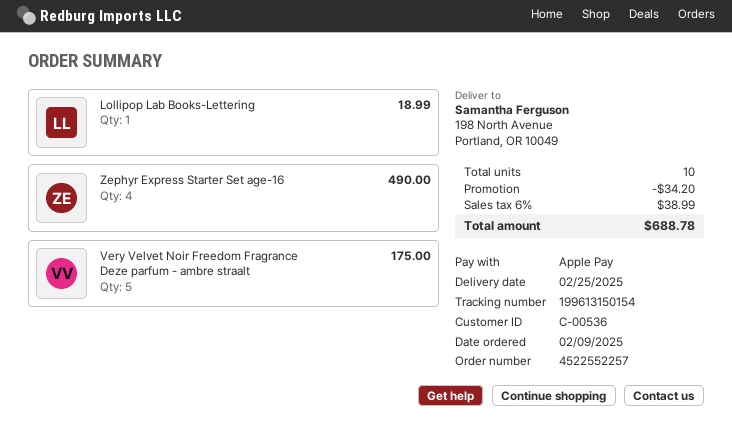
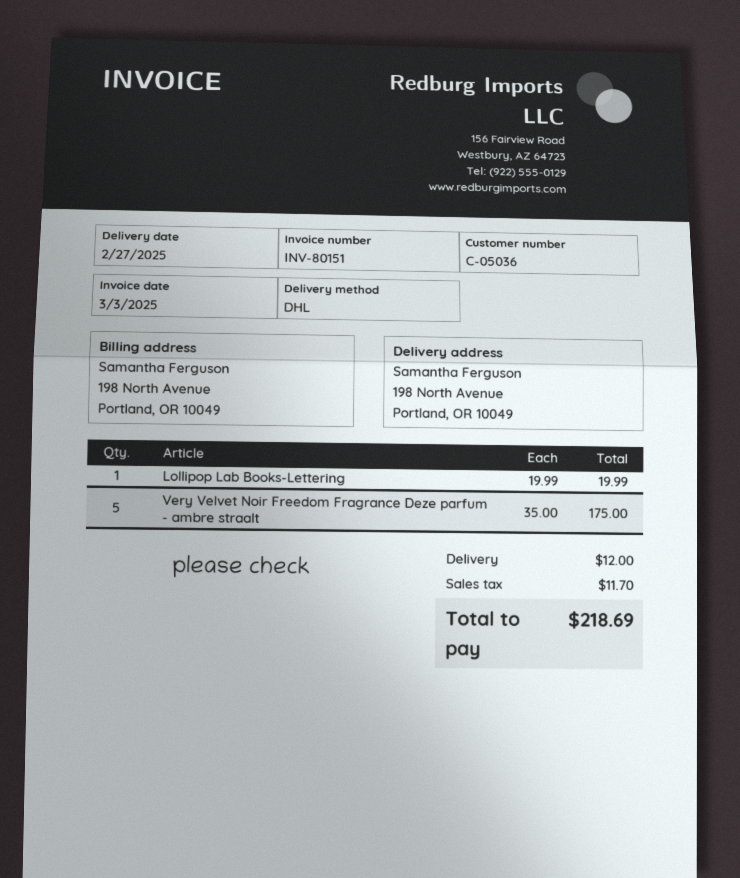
delivery date: 2025-02-25 -> 2025-02-27
customer number: C-00536 -> C-05036
Lollipop Lab Books-Lettering: 1 for 18.99 -> 1 for 19.99
Zephyr Express Starter Set age-16: 4 for 490.00 -> none
discount: 34.20 -> none
shipping: none -> 12.00
tax: 38.99 -> 11.70
total: 688.78 -> 218.69

